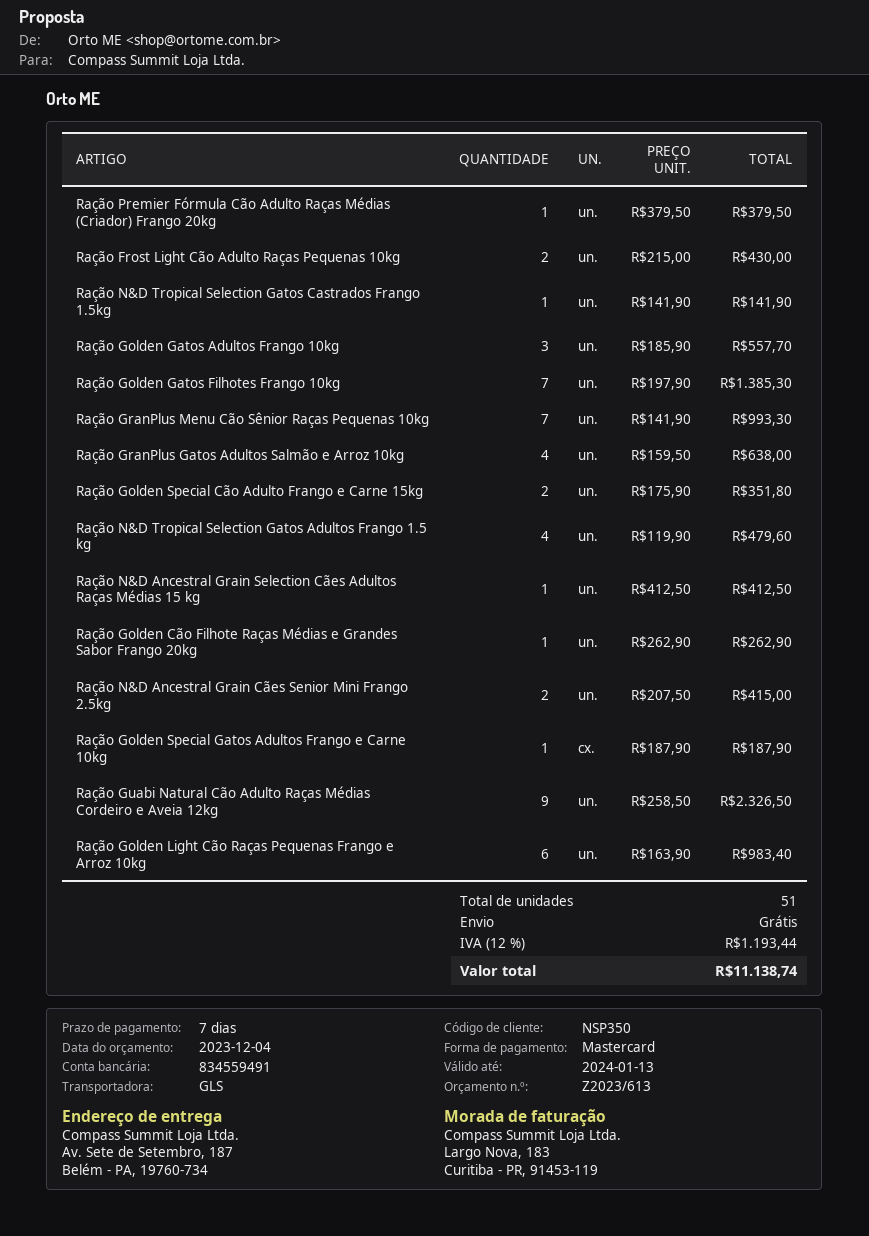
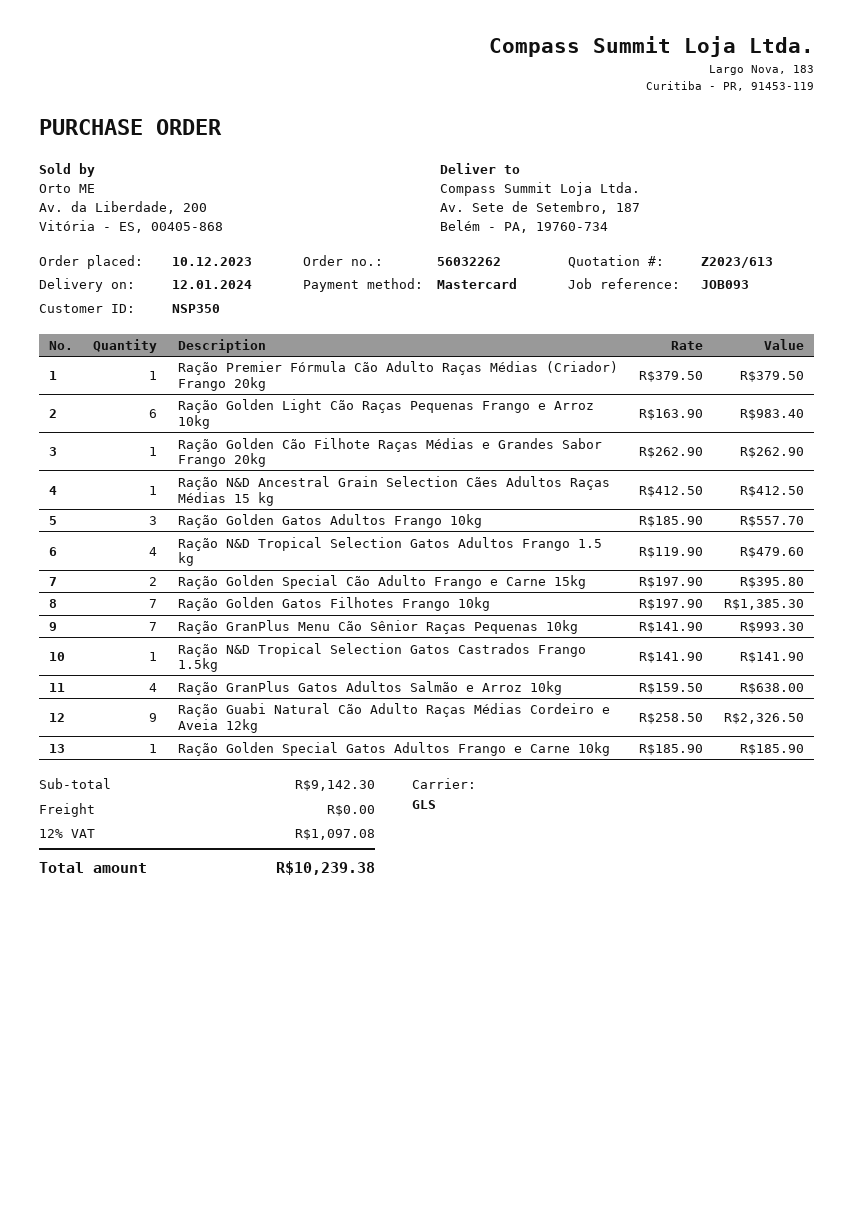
Ração Frost Light Cão Adulto Raças Pequenas 10kg: 2 x 215.00 = 430.00 -> none
Ração Golden Special Cão Adulto Frango e Carne 15kg: 2 x 175.90 = 351.80 -> 2 x 197.90 = 395.80
Ração N&D Ancestral Grain Cães Senior Mini Frango 2.5kg: 2 x 207.50 = 415.00 -> none
Ração Golden Special Gatos Adultos Frango e Carne 10kg: 1 x 187.90 = 187.90 -> 1 x 185.90 = 185.90
tax: 12% = 1193.44 -> 12% = 1097.08
total: 11138.74 -> 10239.38

